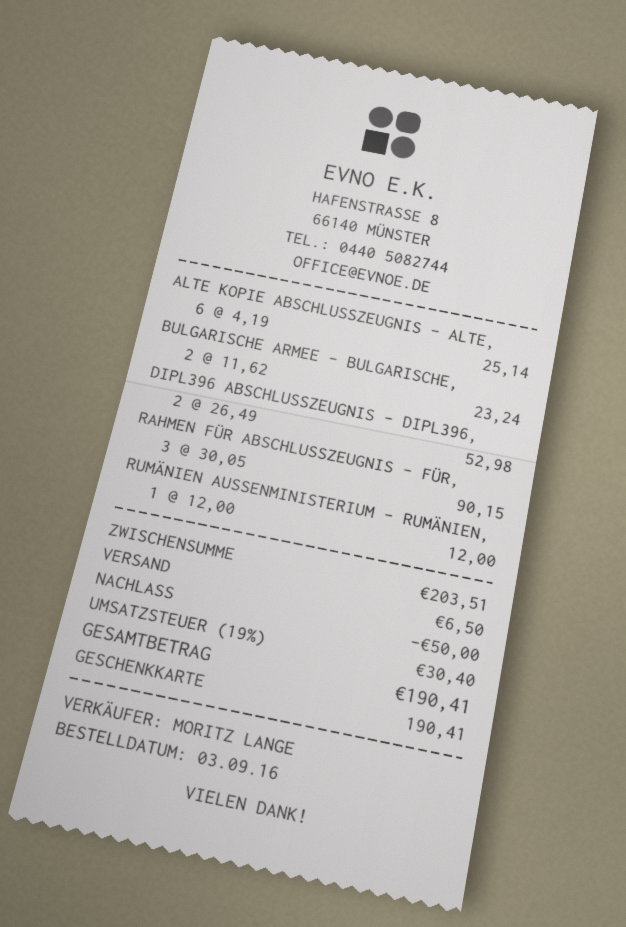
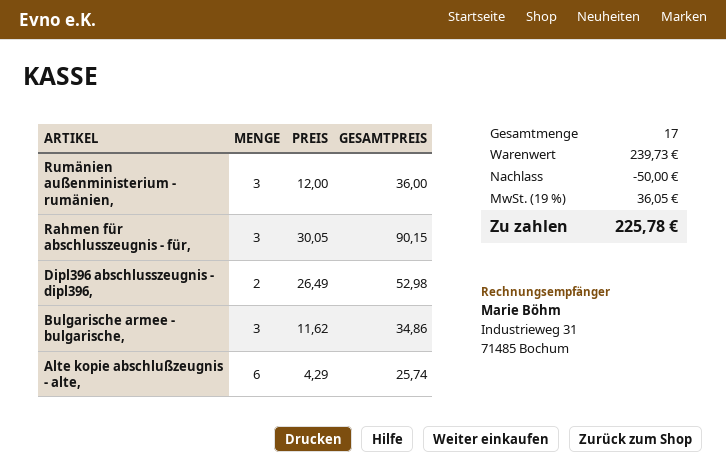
ALTE KOPIE ABSCHLUSSZEUGNIS - ALTE,: 6 x 4.19 = 25.14 -> 6 x 4.29 = 25.74
BULGARISCHE ARMEE - BULGARISCHE,: 2 x 11.62 = 23.24 -> 3 x 11.62 = 34.86
RUMÄNIEN AUSSENMINISTERIUM - RUMÄNIEN,: 1 x 12.00 = 12.00 -> 3 x 12.00 = 36.00
subtotal: 203.51 -> 239.73
shipping: 6.50 -> none
tax: 19% = 30.40 -> 19% = 36.05
total: 190.41 -> 225.78

